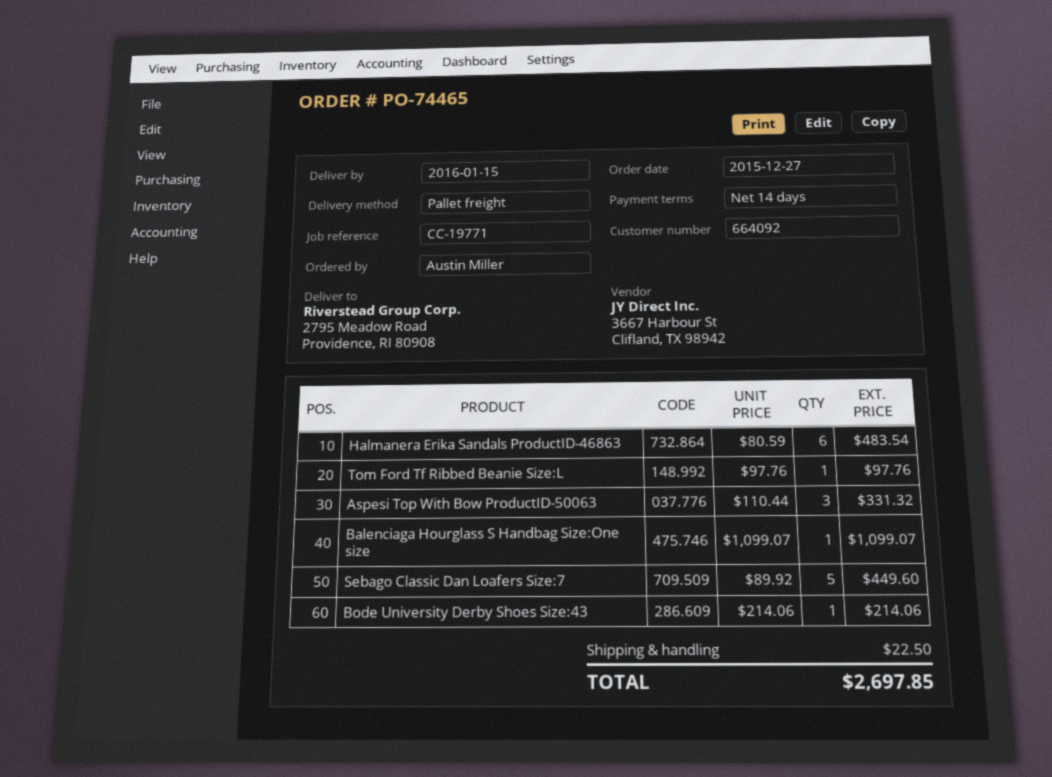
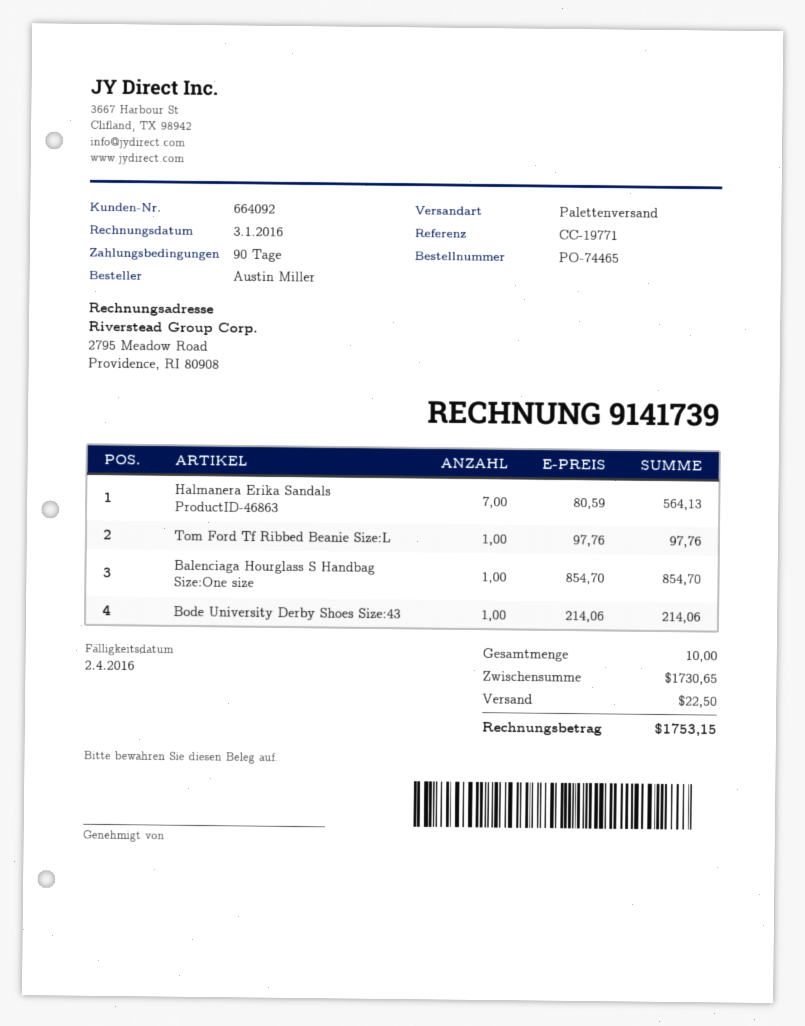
payment terms: 14 days -> 90 days
Halmanera Erika Sandals ProductID-46863: 6 x 80.59 = 483.54 -> 7 x 80.59 = 564.13
Aspesi Top With Bow ProductID-50063: 3 x 110.44 = 331.32 -> none
Balenciaga Hourglass S Handbag Size:One size: 1 x 1099.07 = 1099.07 -> 1 x 854.70 = 854.70
Sebago Classic Dan Loafers Size:7: 5 x 89.92 = 449.60 -> none
total: 2697.85 -> 1753.15

